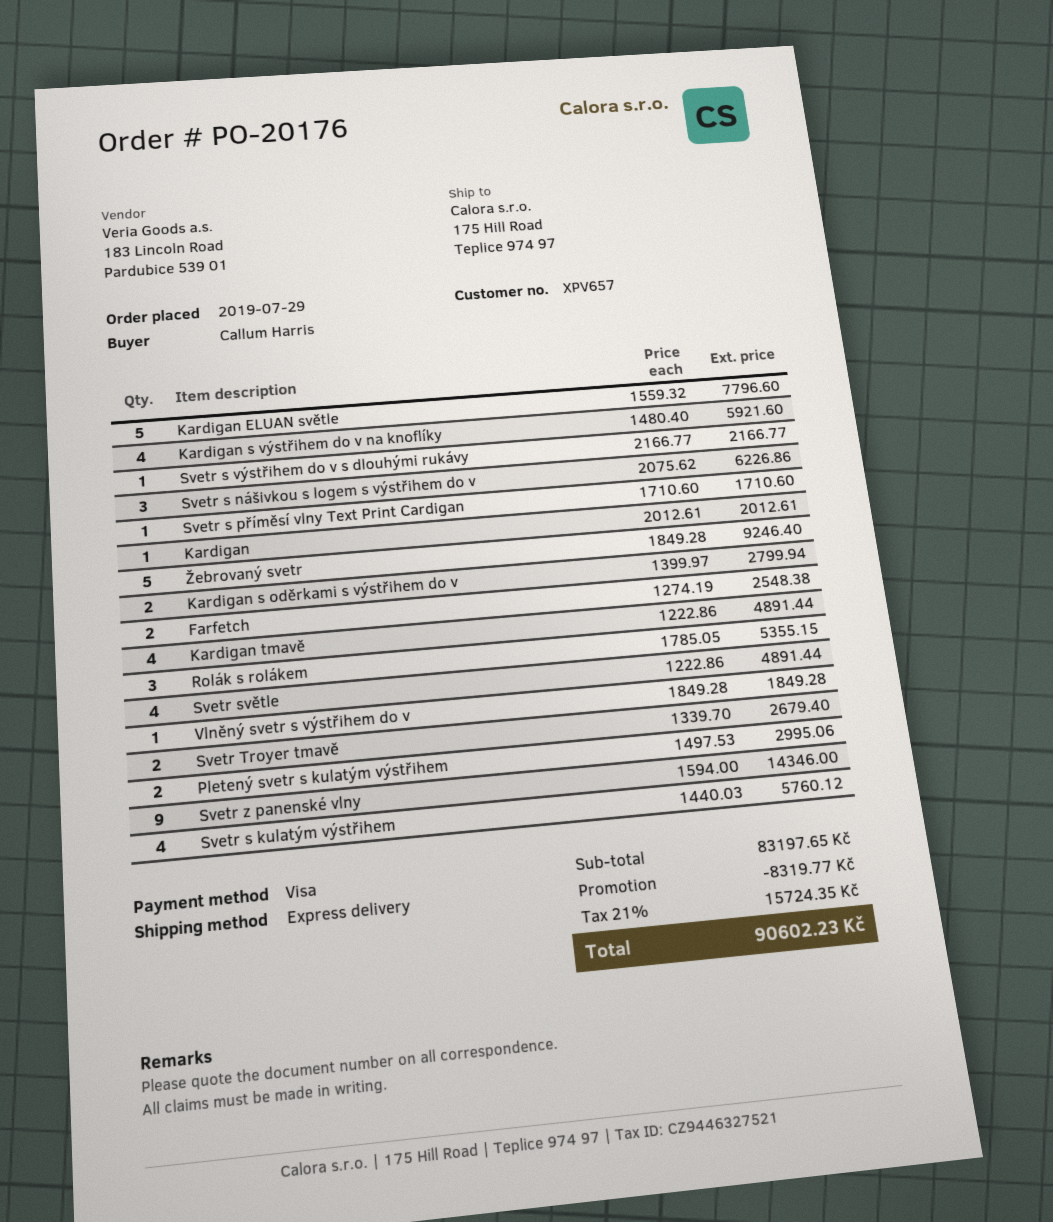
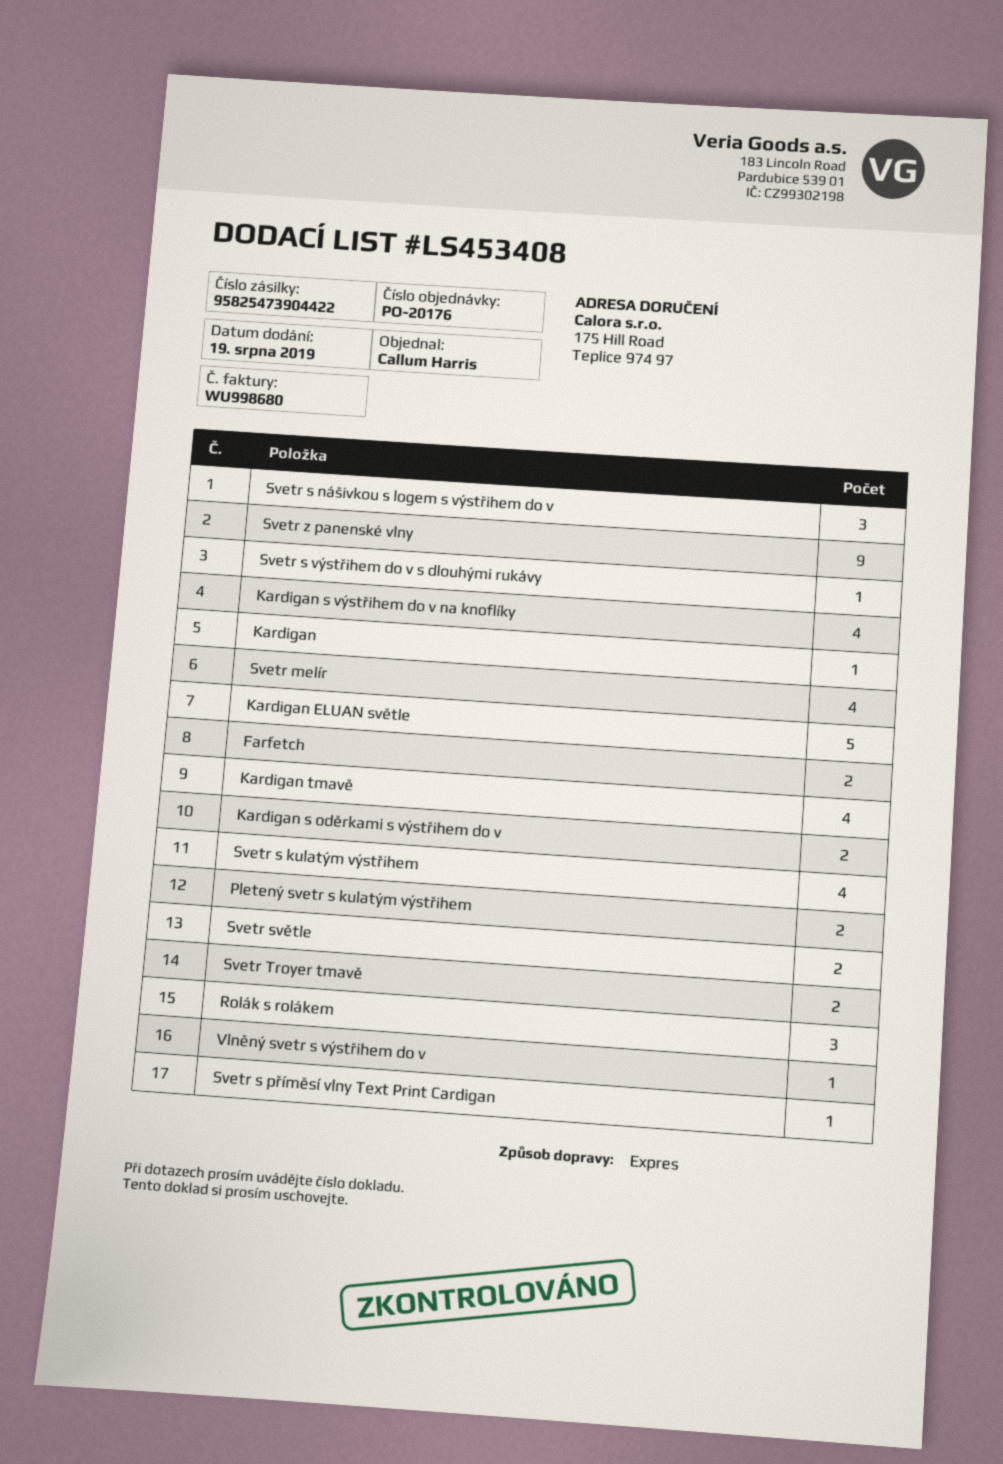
Žebrovaný svetr: 5 -> none
Svetr světle: 4 -> 2
Svetr melír: none -> 4

